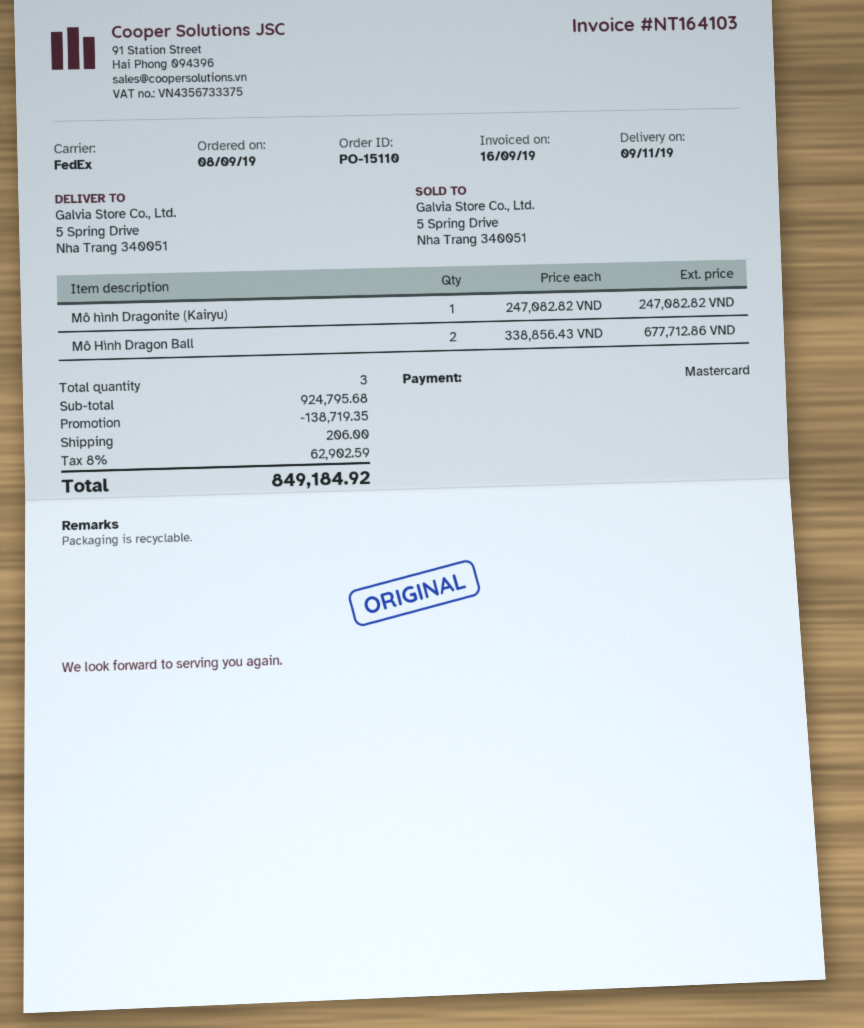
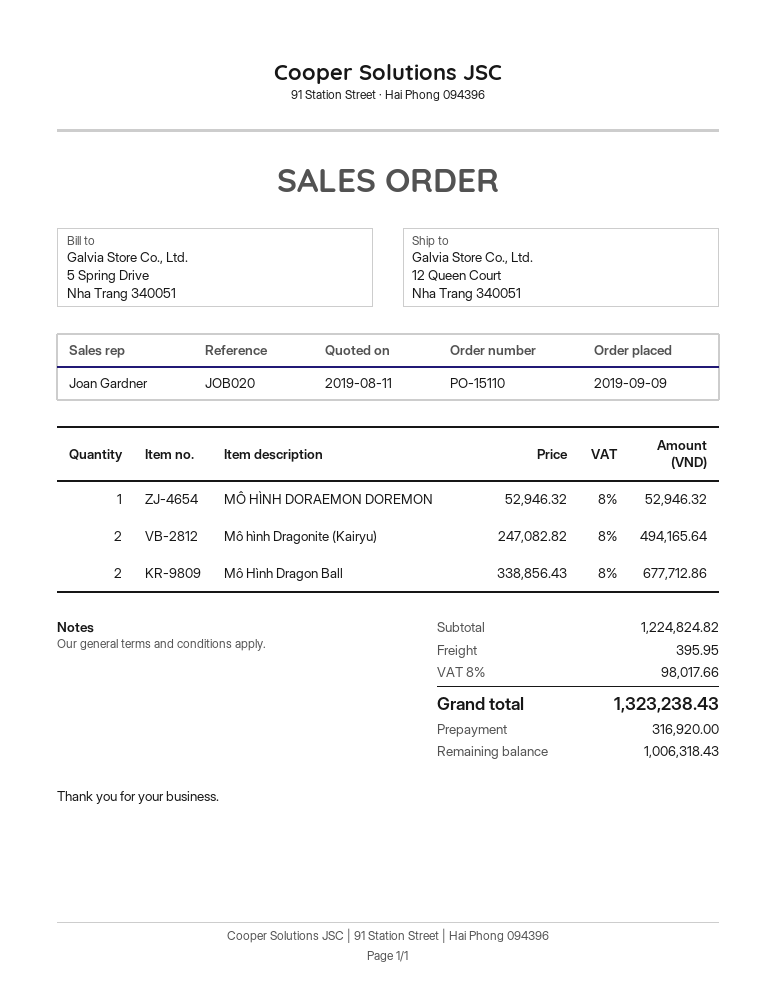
order date: 2019-09-08 -> 2019-09-09
ship to: 5 Spring Drive, Nha Trang 340051 -> 12 Queen Court, Nha Trang 340051
Mô hình Dragonite (Kairyu): 1 x 247082.82 = 247082.82 -> 2 x 247082.82 = 494165.64
MÔ HÌNH DORAEMON DOREMON: none -> 1 x 52946.32 = 52946.32
subtotal: 924795.68 -> 1224824.82
discount: 138719.35 -> none
shipping: 206.00 -> 395.95
tax: 8% = 62902.59 -> 8% = 98017.66
total: 849184.92 -> 1323238.43

